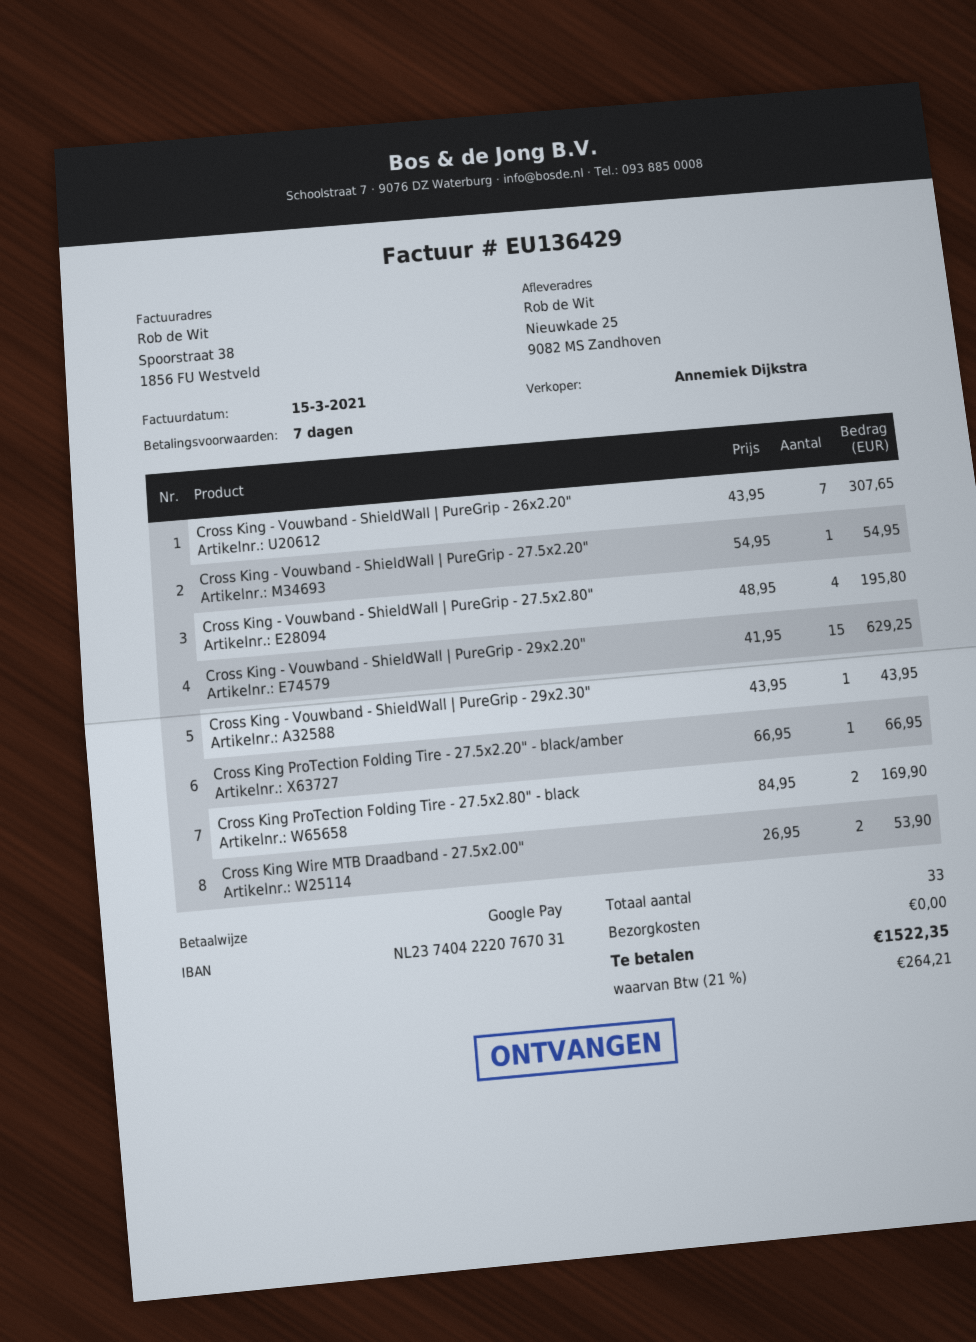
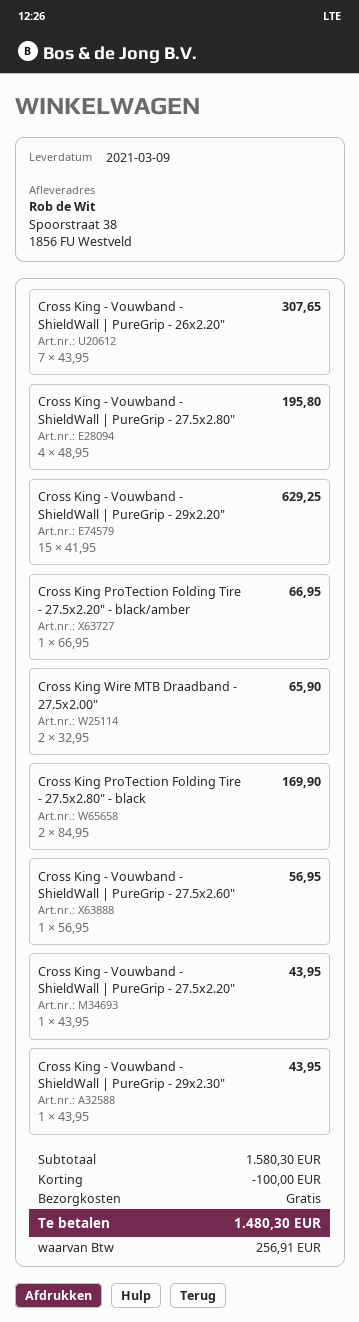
ship to: Nieuwkade 25, 9082 MS Zandhoven -> Spoorstraat 38, 1856 FU Westveld
Cross King - Vouwband - ShieldWall | PureGrip - 27.5x2.20": 1 x 54.95 = 54.95 -> 1 x 43.95 = 43.95
Cross King Wire MTB Draadband - 27.5x2.00": 2 x 26.95 = 53.90 -> 2 x 32.95 = 65.90
Cross King - Vouwband - ShieldWall | PureGrip - 27.5x2.60": none -> 1 x 56.95 = 56.95
discount: none -> 100.00
tax: 264.21 -> 256.91
total: 1522.35 -> 1480.30

